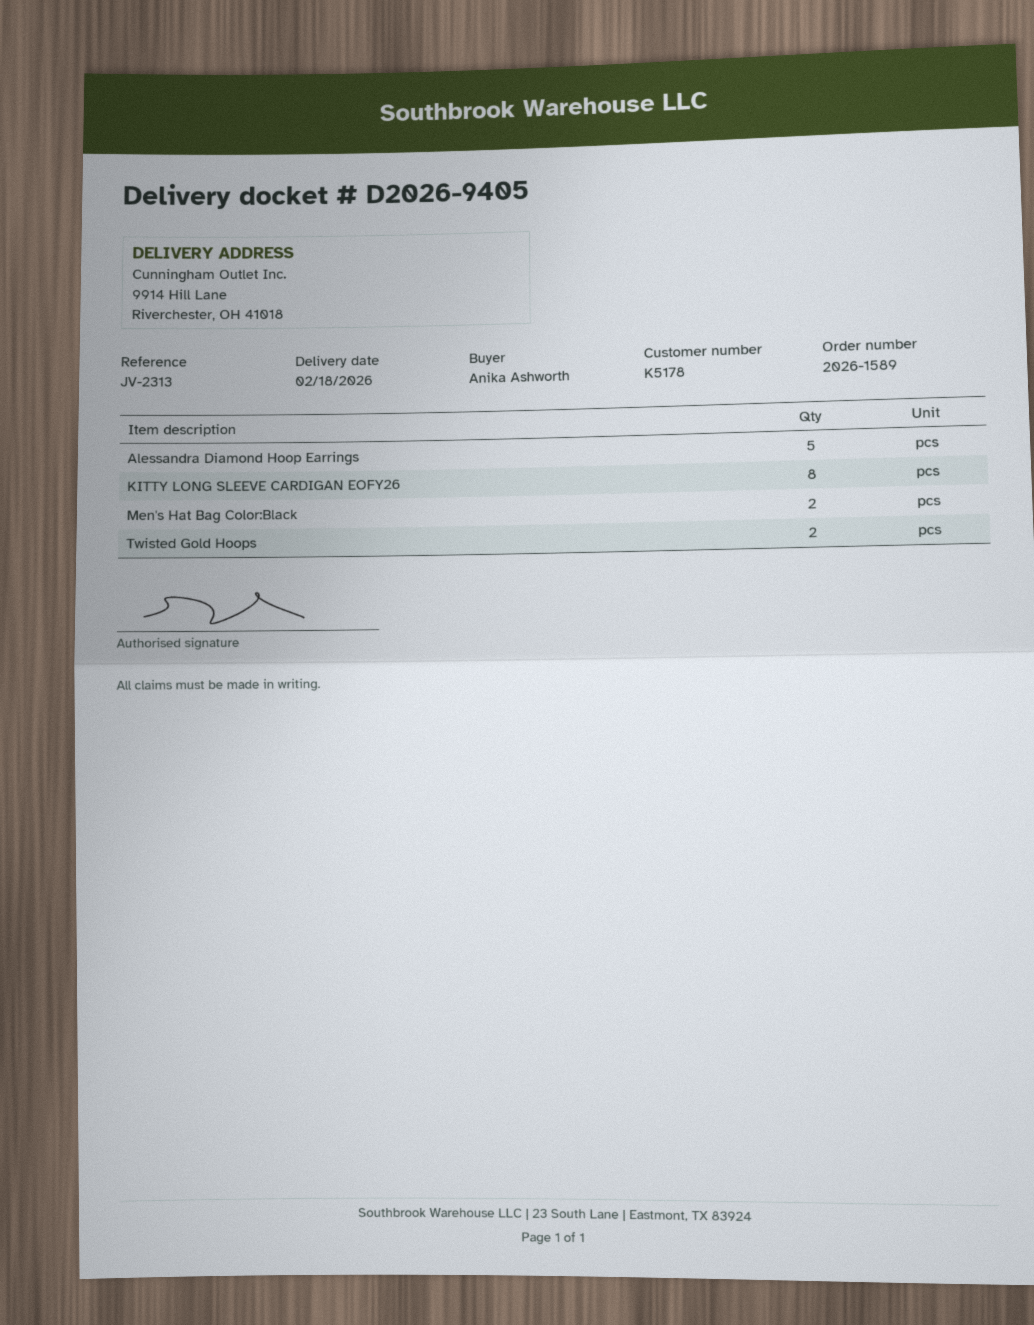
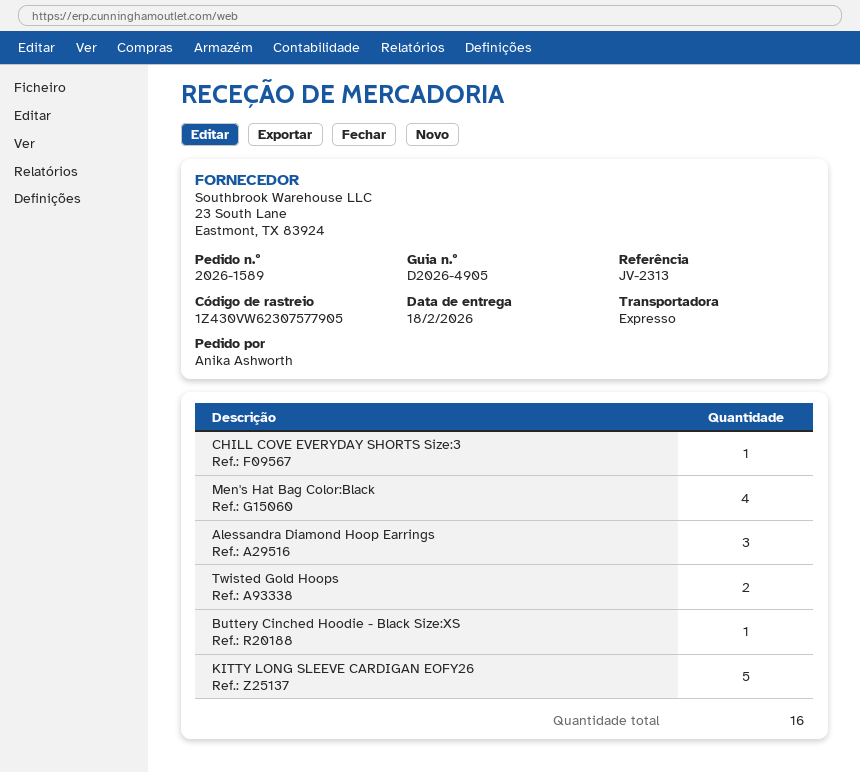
delivery note number: D2026-9405 -> D2026-4905
Alessandra Diamond Hoop Earrings: 5 -> 3
KITTY LONG SLEEVE CARDIGAN EOFY26: 8 -> 5
Men's Hat Bag Color:Black: 2 -> 4
CHILL COVE EVERYDAY SHORTS Size:3: none -> 1
Buttery Cinched Hoodie - Black Size:XS: none -> 1

